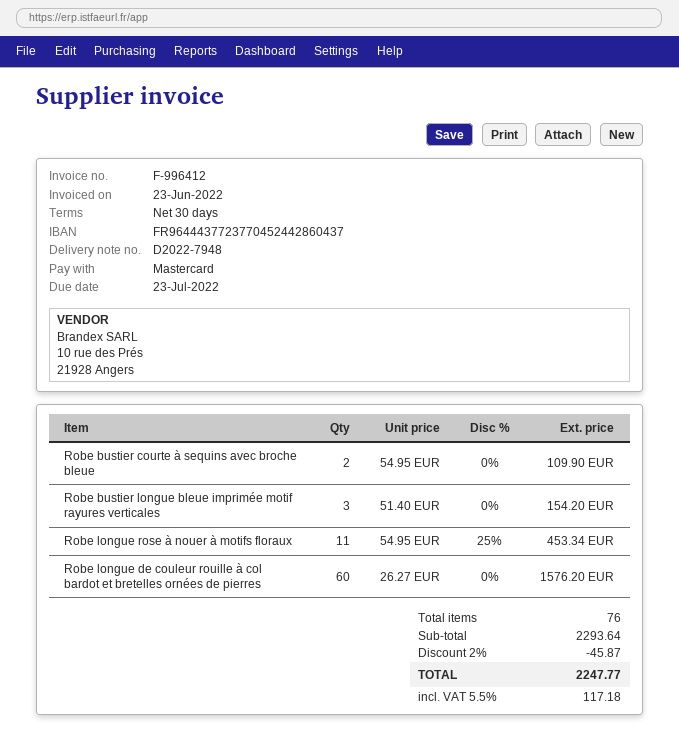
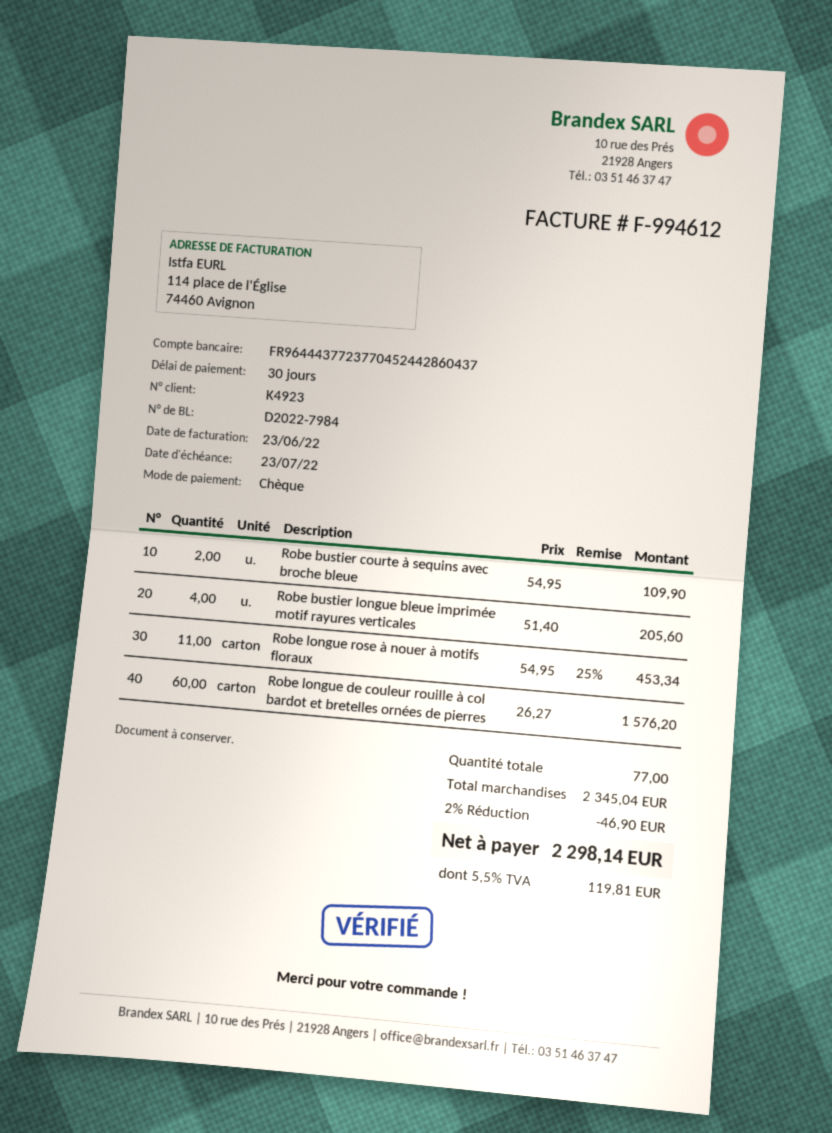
delivery note number: D2022-7948 -> D2022-7984
invoice number: F-996412 -> F-994612
payment method: Mastercard -> cheque
Robe bustier longue bleue imprimée motif rayures verticales: 3 x 51.40 = 154.20 -> 4 x 51.40 = 205.60
total quantity: 76 -> 77
subtotal: 2293.64 -> 2345.04
discount: 2% = 45.87 -> 2% = 46.90
tax: 5.5% = 117.18 -> 5.5% = 119.81
total: 2247.77 -> 2298.14

